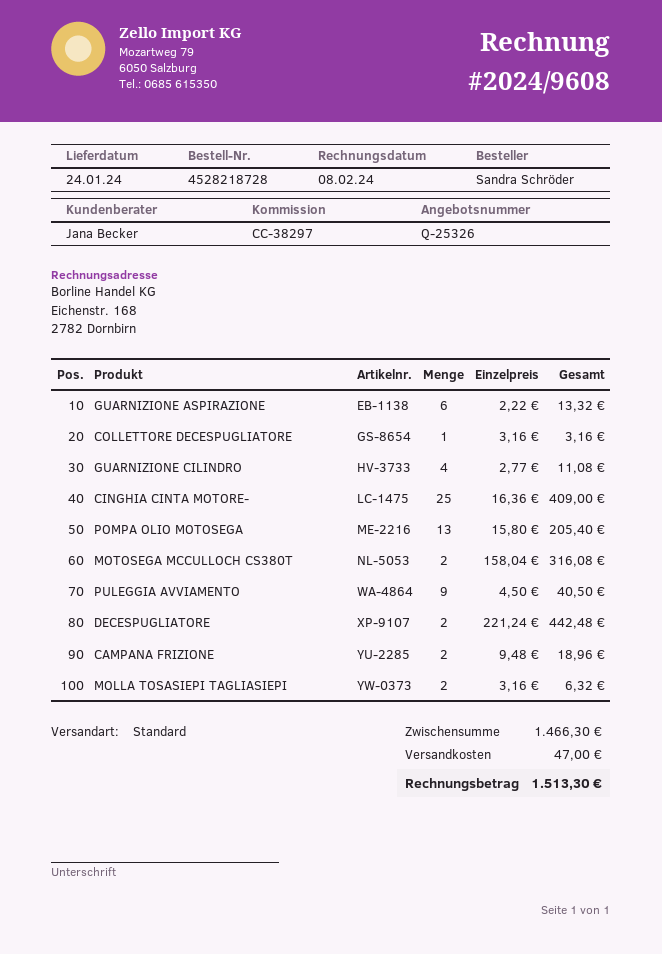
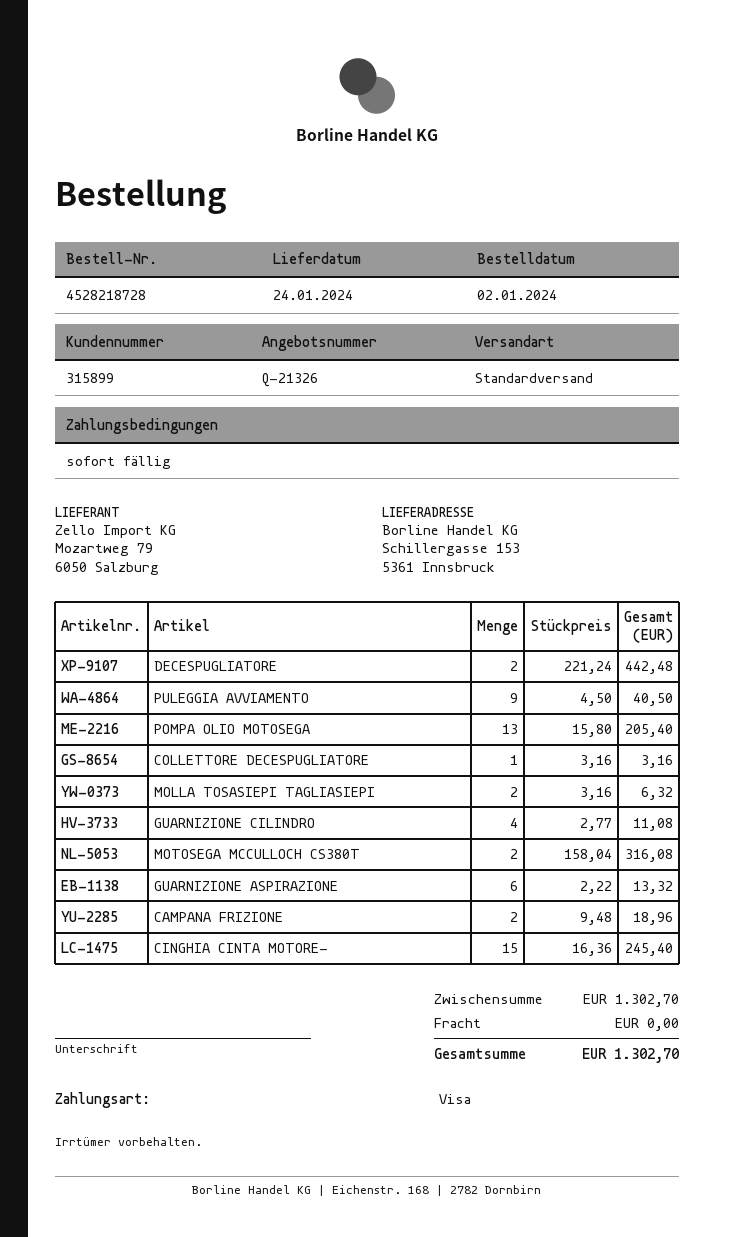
quote number: Q-25326 -> Q-21326
CINGHIA CINTA MOTORE-: 25 x 16.36 = 409.00 -> 15 x 16.36 = 245.40
subtotal: 1466.30 -> 1302.70
shipping: 47.00 -> 0.00
total: 1513.30 -> 1302.70

